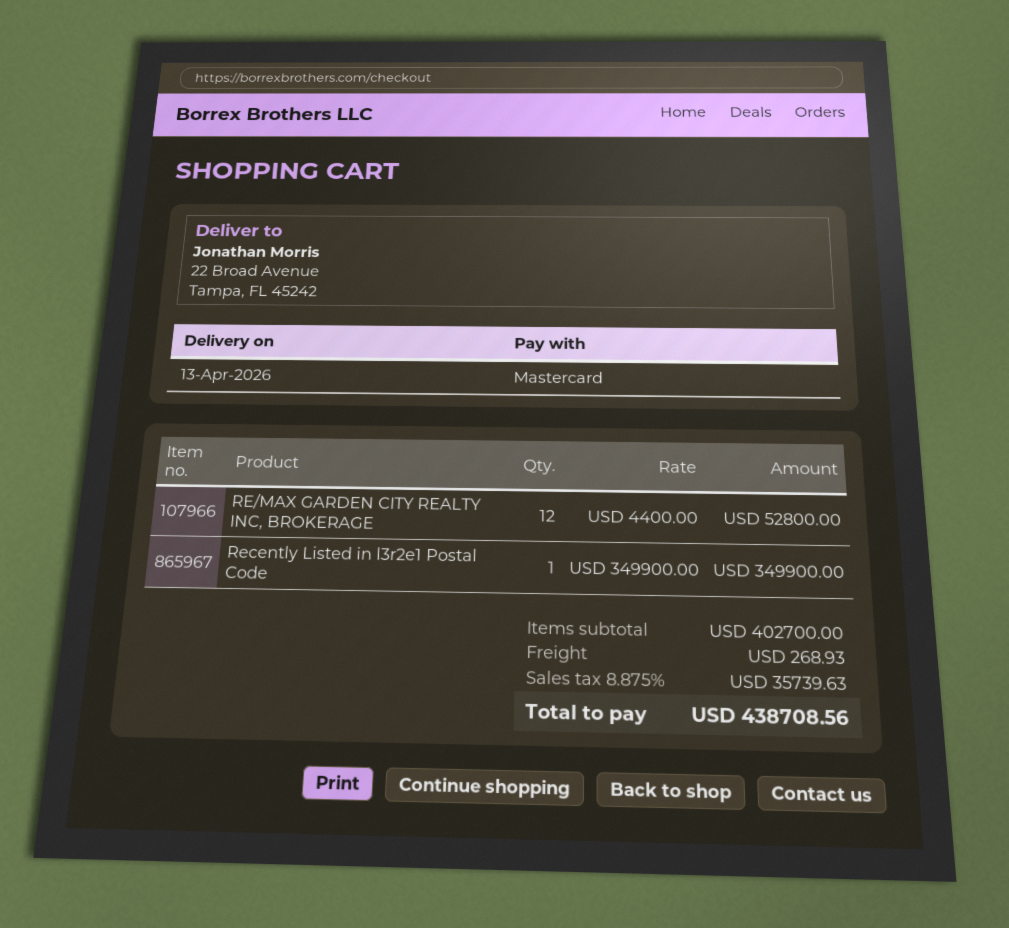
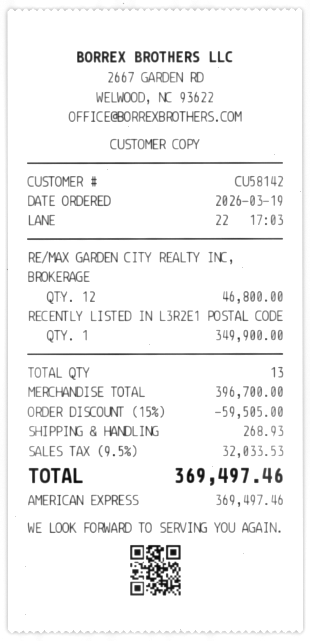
payment method: Mastercard -> American Express
RE/MAX GARDEN CITY REALTY INC, BROKERAGE: 12 for 52800.00 -> 12 for 46800.00
subtotal: 402700.00 -> 396700.00
discount: none -> 15% = 59505.00
tax: 8.875% = 35739.63 -> 9.5% = 32033.53
total: 438708.56 -> 369497.46

